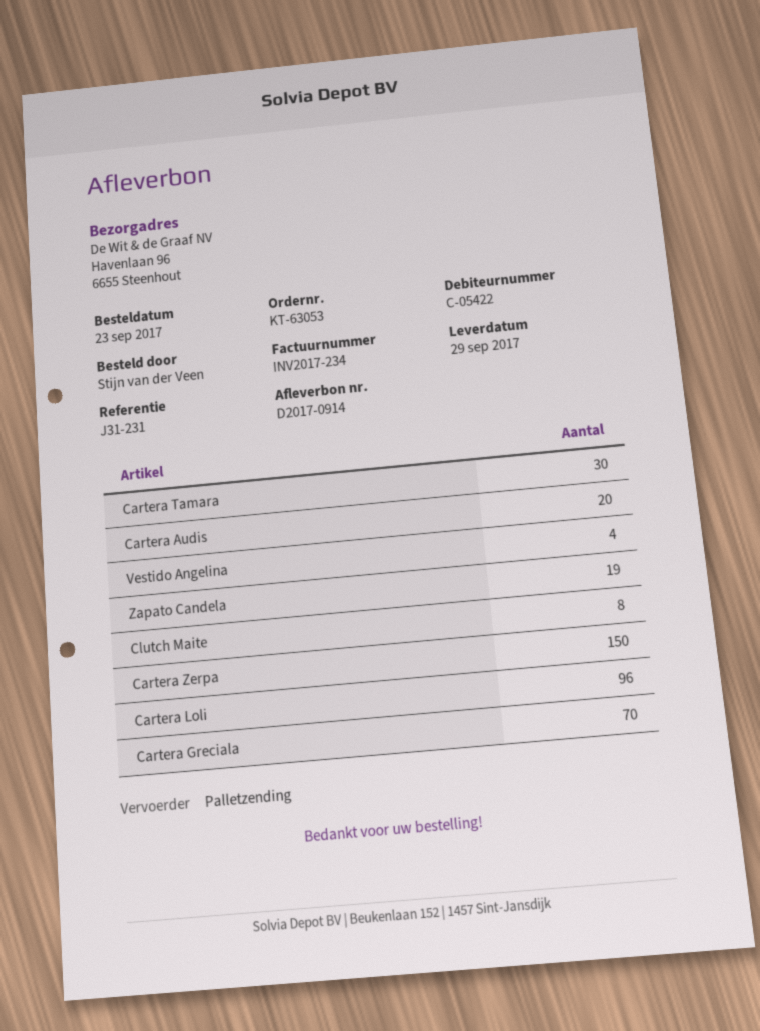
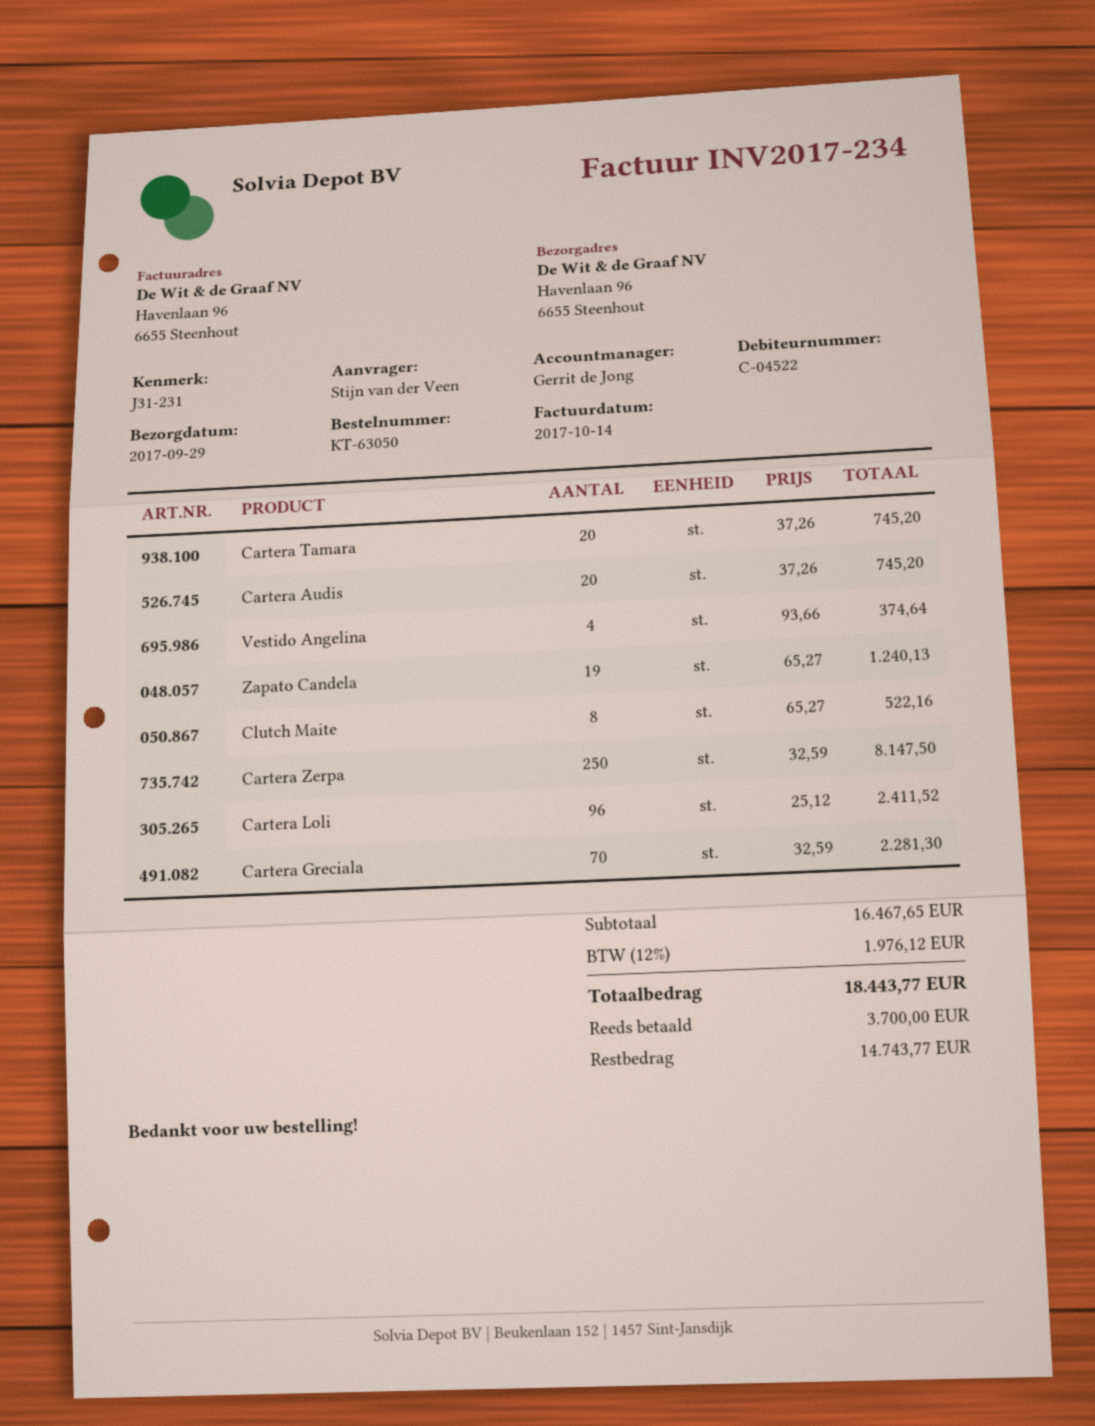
order number: KT-63053 -> KT-63050
customer number: C-05422 -> C-04522
Cartera Tamara: 30 -> 20
Cartera Zerpa: 150 -> 250

